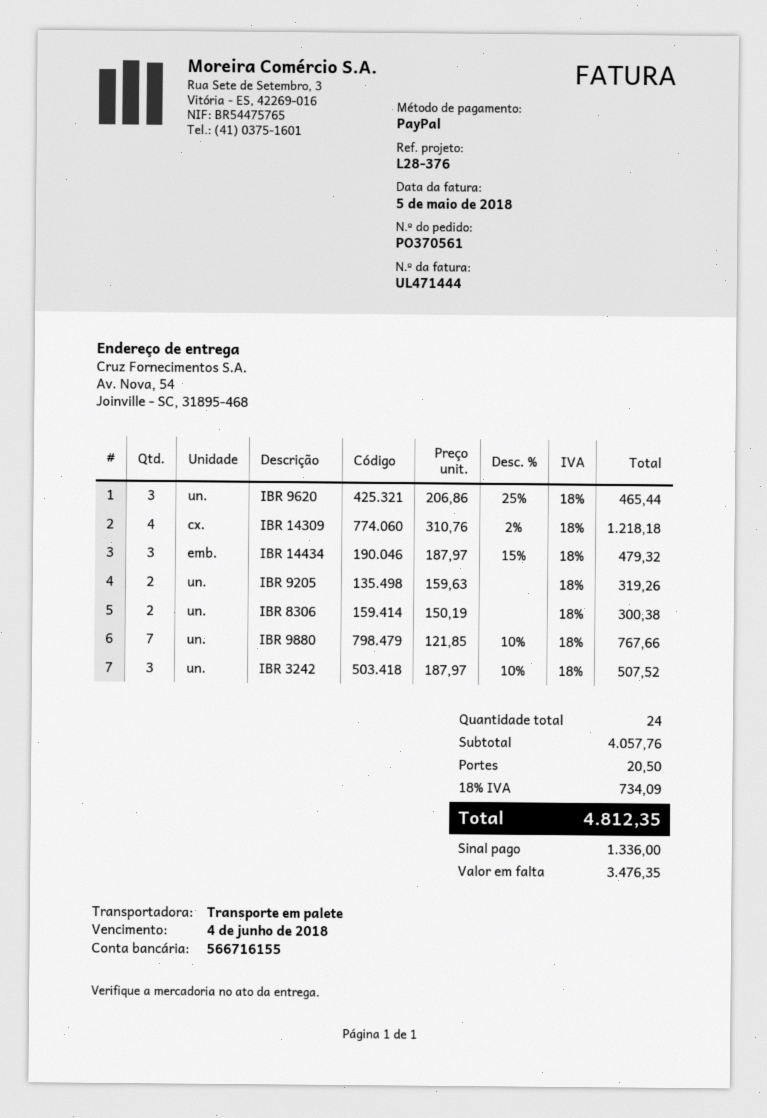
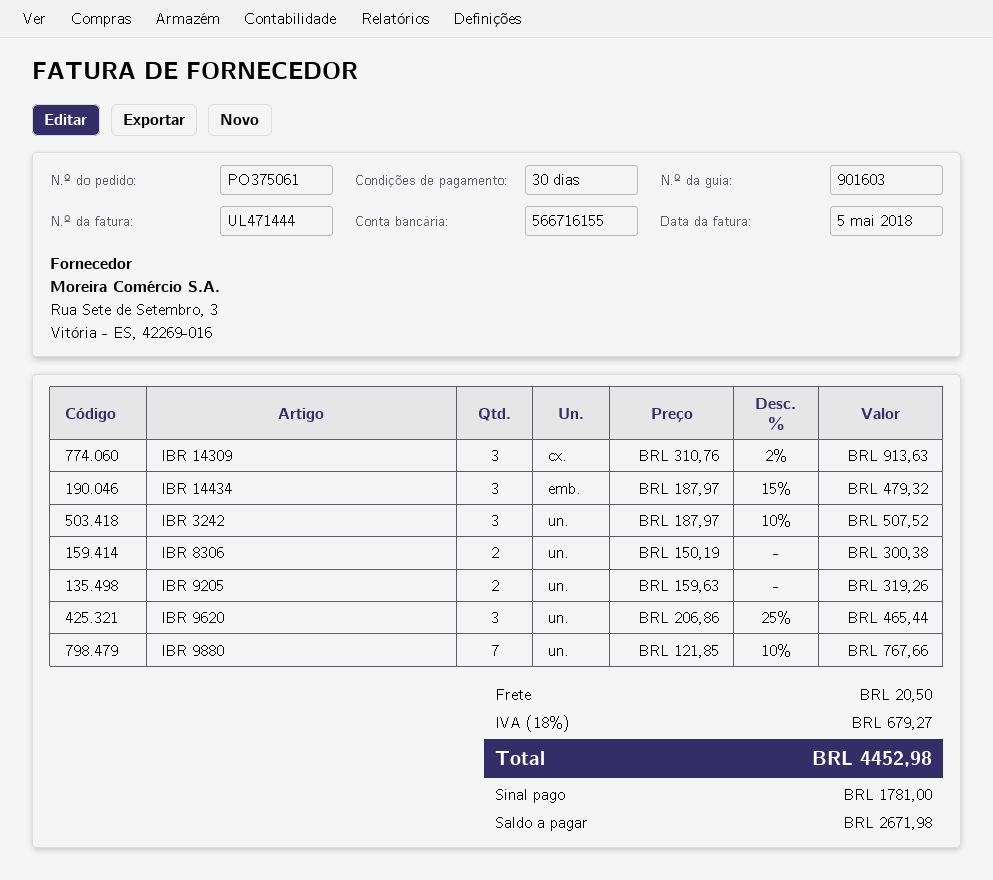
order number: PO370561 -> PO375061
IBR 14309: 4 x 310.76 - 2% = 1218.18 -> 3 x 310.76 - 2% = 913.63
tax: 18% = 734.09 -> 18% = 679.27
total: 4812.35 -> 4452.98
deposit: 1336.00 -> 1781.00
balance: 3476.35 -> 2671.98

